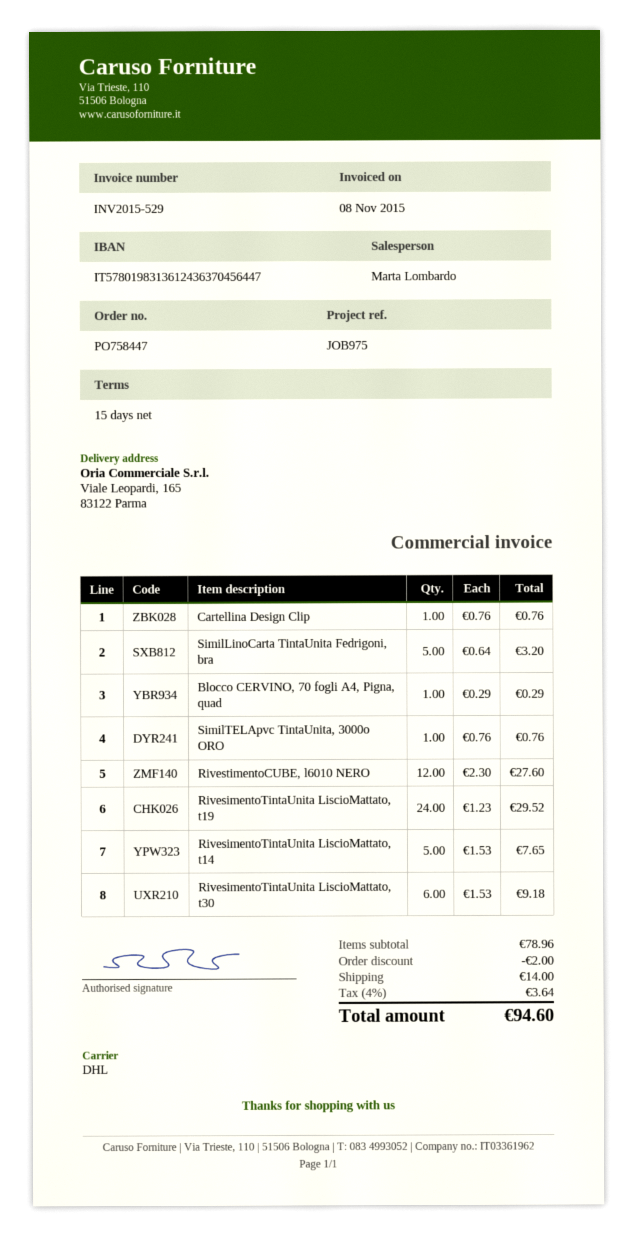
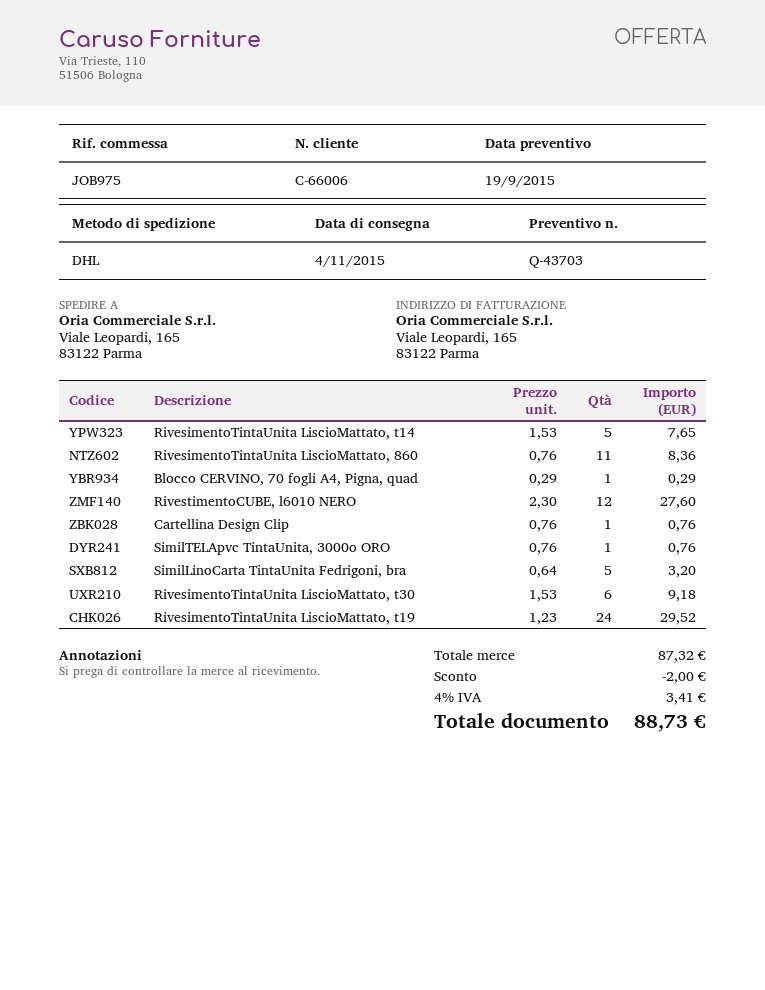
RivesimentoTintaUnita LiscioMattato, 860: none -> 11 x 0.76 = 8.36
subtotal: 78.96 -> 87.32
shipping: 14.00 -> none
tax: 4% = 3.64 -> 4% = 3.41
total: 94.60 -> 88.73

